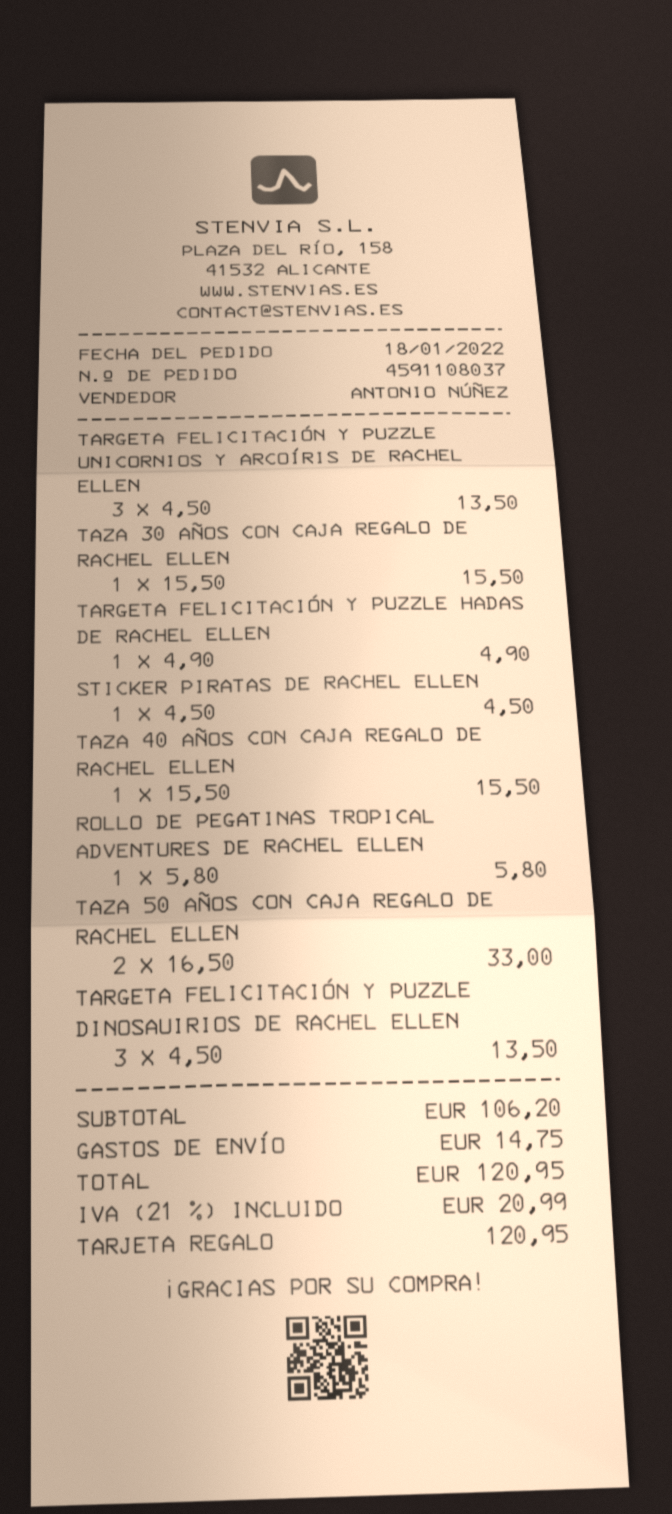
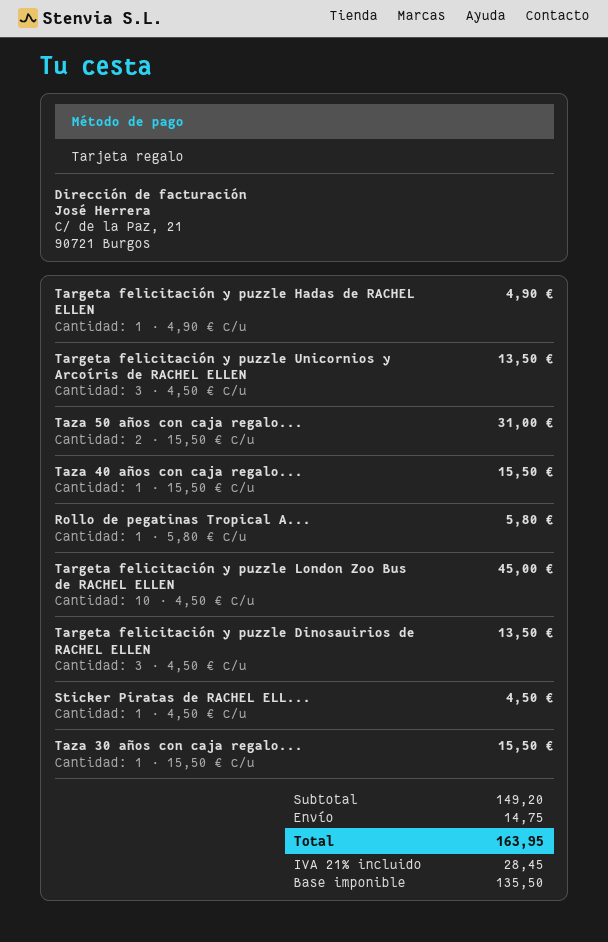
TAZA 50 AÑOS CON CAJA REGALO DE RACHEL ELLEN: 2 x 16.50 = 33.00 -> 2 x 15.50 = 31.00
Targeta felicitación y puzzle London Zoo Bus de RACHEL ELLEN: none -> 10 x 4.50 = 45.00
subtotal: 106.20 -> 149.20
tax: 21% = 20.99 -> 21% = 28.45
total: 120.95 -> 163.95

